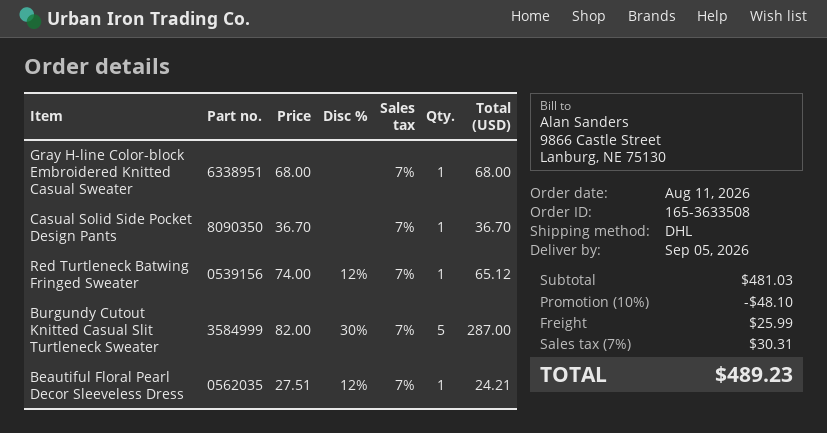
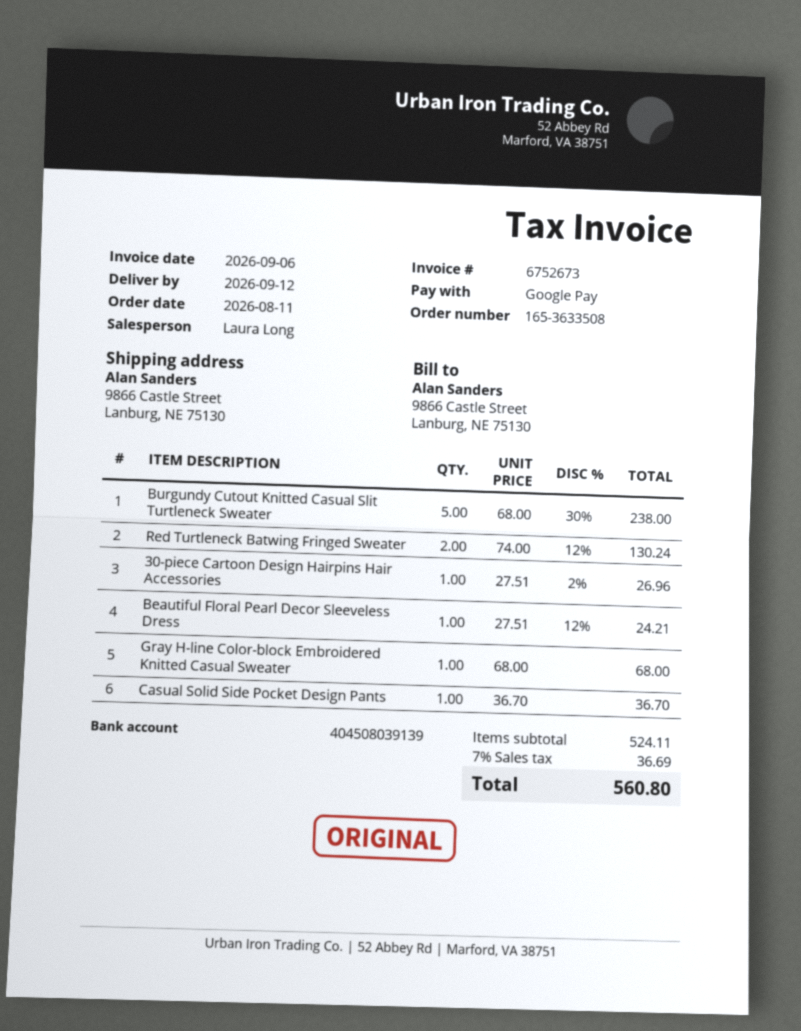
delivery date: 2026-09-05 -> 2026-09-12
Red Turtleneck Batwing Fringed Sweater: 1 x 74.00 - 12% = 65.12 -> 2 x 74.00 - 12% = 130.24
Burgundy Cutout Knitted Casual Slit Turtleneck Sweater: 5 x 82.00 - 30% = 287.00 -> 5 x 68.00 - 30% = 238.00
30-piece Cartoon Design Hairpins Hair Accessories: none -> 1 x 27.51 - 2% = 26.96
subtotal: 481.03 -> 524.11
discount: 10% = 48.10 -> none
shipping: 25.99 -> none
tax: 7% = 30.31 -> 7% = 36.69
total: 489.23 -> 560.80

